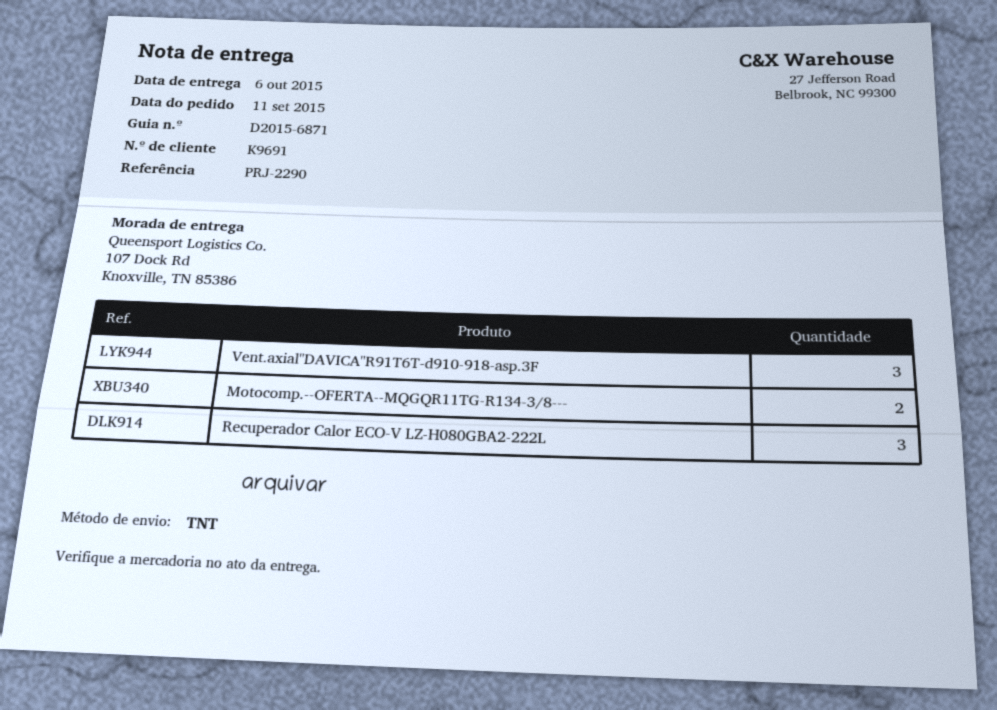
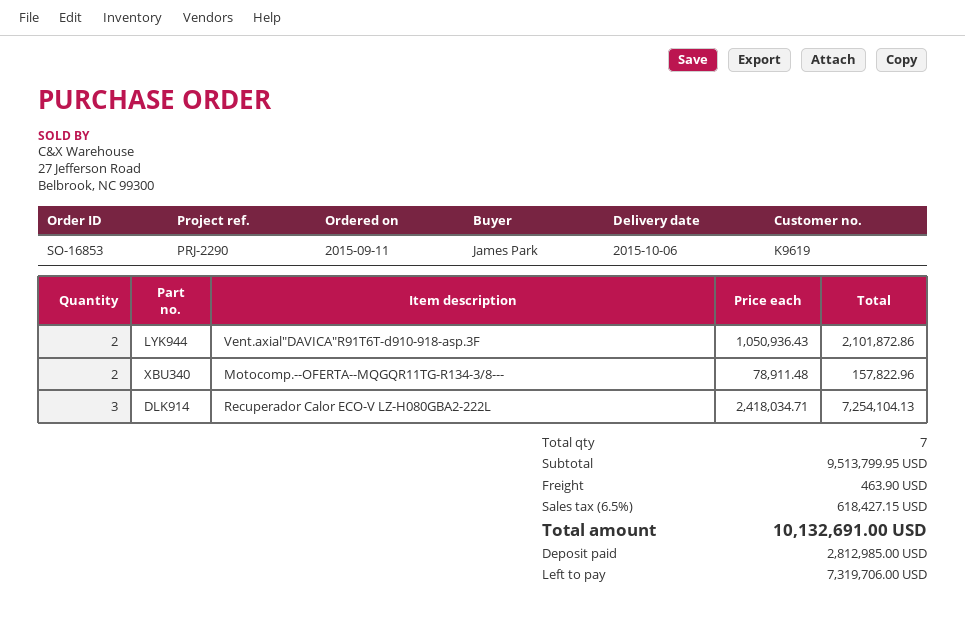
customer number: K9691 -> K9619
Vent.axial"DAVICA"R91T6T-d910-918-asp.3F: 3 -> 2

